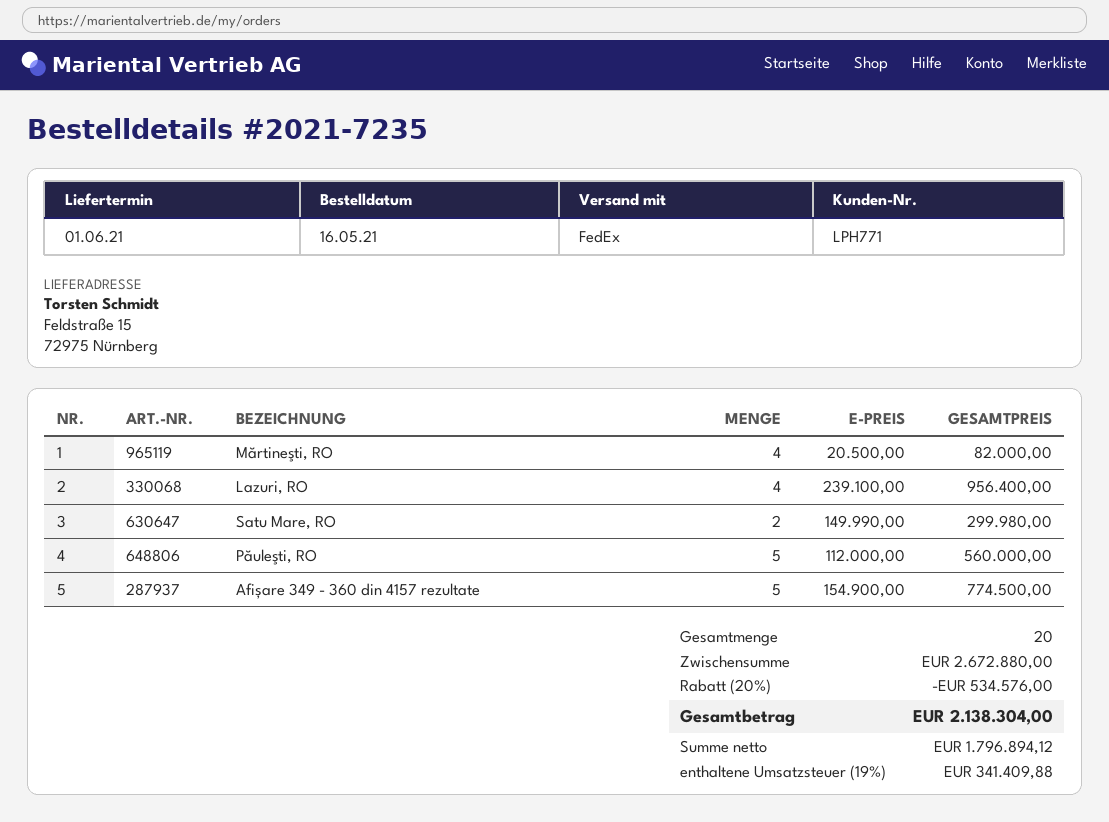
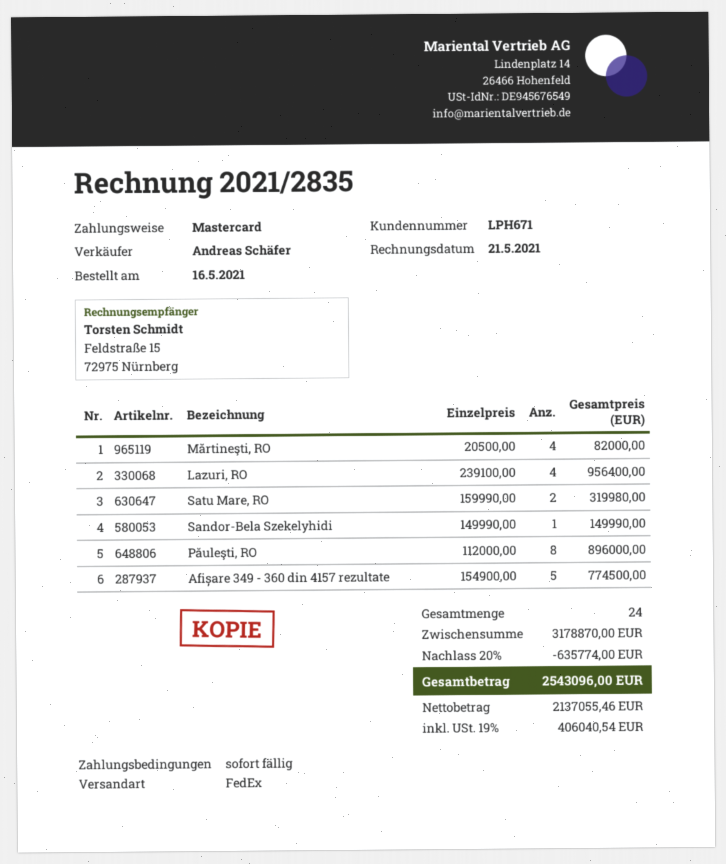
customer number: LPH771 -> LPH671
Satu Mare, RO: 2 x 149990.00 = 299980.00 -> 2 x 159990.00 = 319980.00
Păuleşti, RO: 5 x 112000.00 = 560000.00 -> 8 x 112000.00 = 896000.00
Sandor-Bela Szekelyhidi: none -> 1 x 149990.00 = 149990.00
total quantity: 20 -> 24
subtotal: 2672880.00 -> 3178870.00
discount: 20% = 534576.00 -> 20% = 635774.00
net: 1796894.12 -> 2137055.46
tax: 19% = 341409.88 -> 19% = 406040.54
total: 2138304.00 -> 2543096.00

